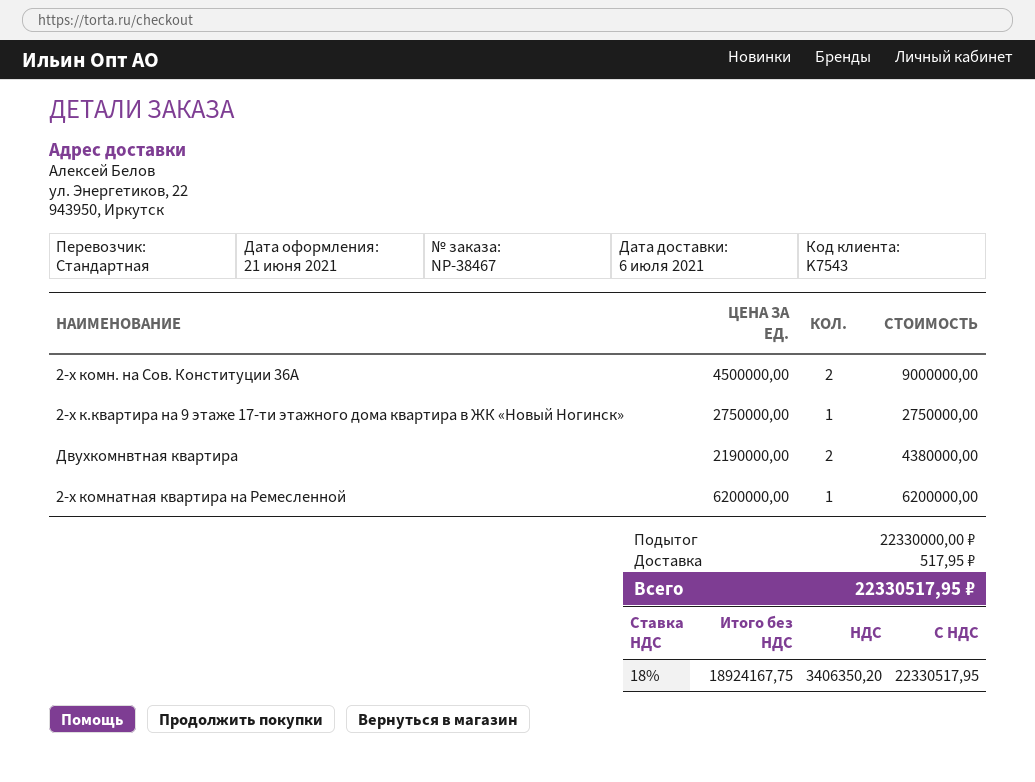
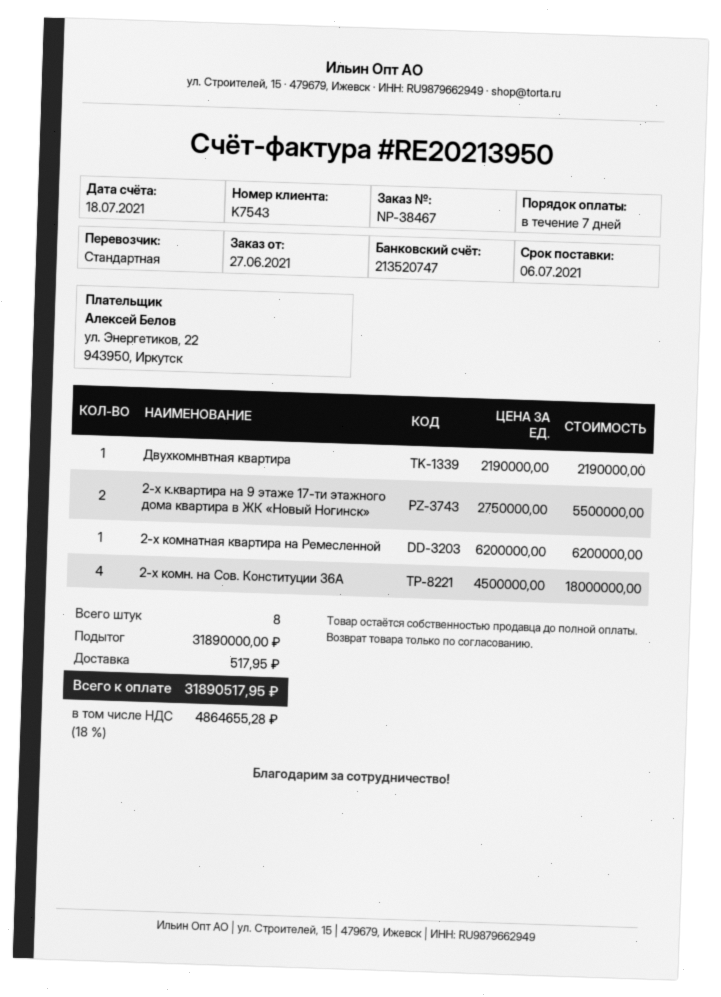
order date: 2021-06-21 -> 2021-06-27
2-х комн. на Сов. Конституции 36А: 2 x 4500000.00 = 9000000.00 -> 4 x 4500000.00 = 18000000.00
2-х к.квартира на 9 этаже 17-ти этажного дома квартира в ЖК «Новый Ногинск»: 1 x 2750000.00 = 2750000.00 -> 2 x 2750000.00 = 5500000.00
Двухкомнвтная квартира: 2 x 2190000.00 = 4380000.00 -> 1 x 2190000.00 = 2190000.00
subtotal: 22330000.00 -> 31890000.00
tax: 18% = 3406350.20 -> 18% = 4864655.28
total: 22330517.95 -> 31890517.95

